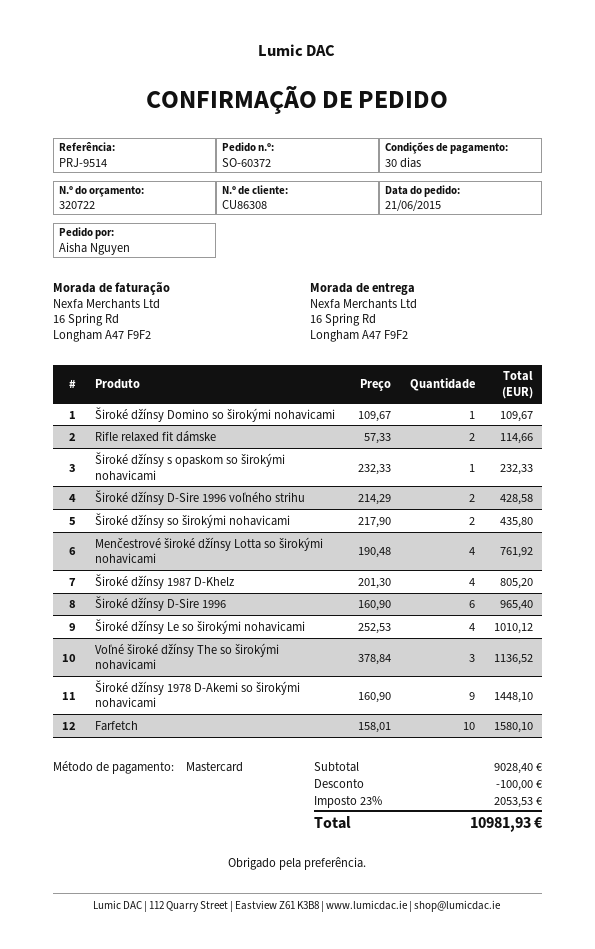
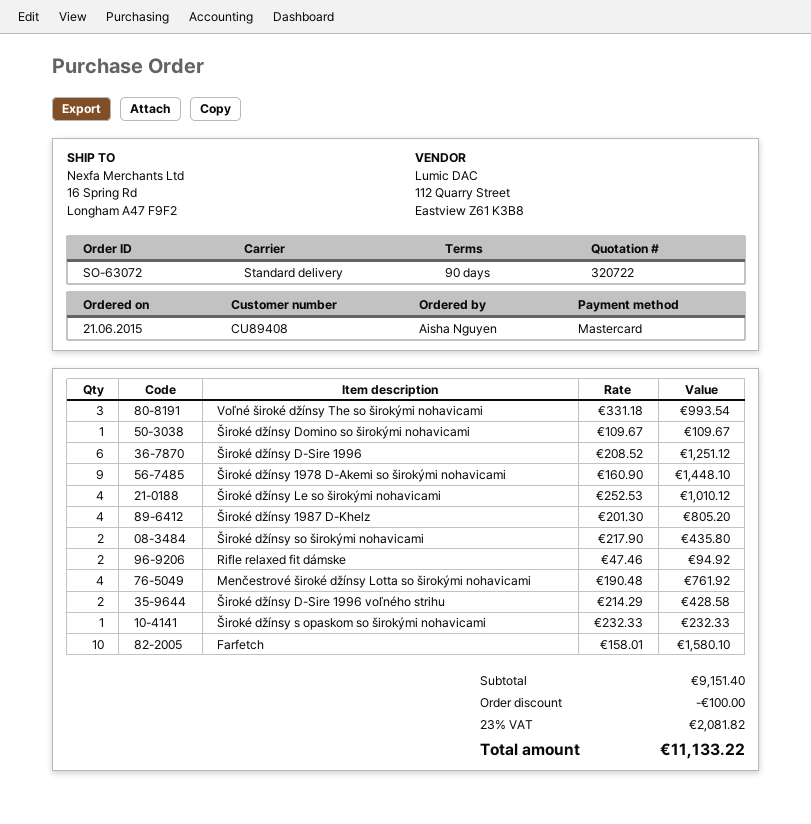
order number: SO-60372 -> SO-63072
payment terms: 30 days -> 90 days
customer number: CU86308 -> CU89408
Rifle relaxed fit dámske: 2 x 57.33 = 114.66 -> 2 x 47.46 = 94.92
Široké džínsy D-Sire 1996: 6 x 160.90 = 965.40 -> 6 x 208.52 = 1251.12
Voľné široké džínsy The so širokými nohavicami: 3 x 378.84 = 1136.52 -> 3 x 331.18 = 993.54
subtotal: 9028.40 -> 9151.40
tax: 23% = 2053.53 -> 23% = 2081.82
total: 10981.93 -> 11133.22

